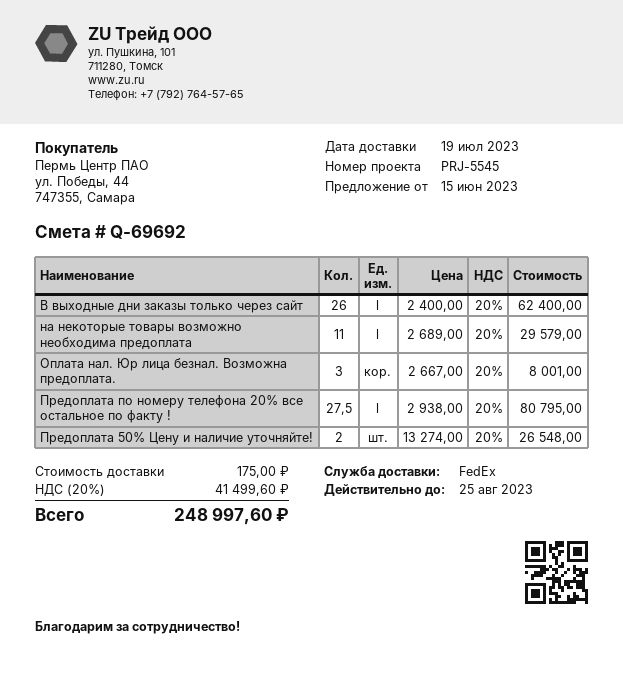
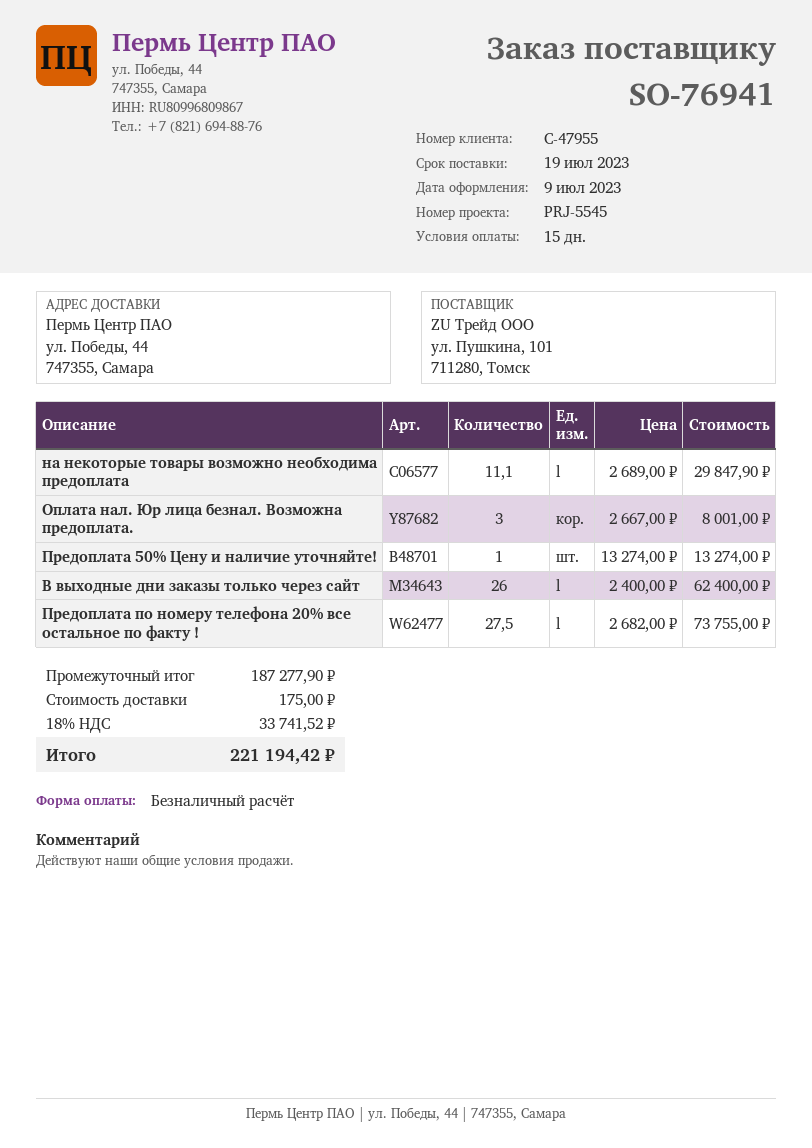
на некоторые товары возможно необходима предоплата: 11 x 2689.00 = 29579.00 -> 11.1 x 2689.00 = 29847.90
Предоплата по номеру телефона 20% все остальное по факту !: 27.5 x 2938.00 = 80795.00 -> 27.5 x 2682.00 = 73755.00
Предоплата 50% Цену и наличие уточняйте!: 2 x 13274.00 = 26548.00 -> 1 x 13274.00 = 13274.00
tax: 20% = 41499.60 -> 18% = 33741.52
total: 248997.60 -> 221194.42

